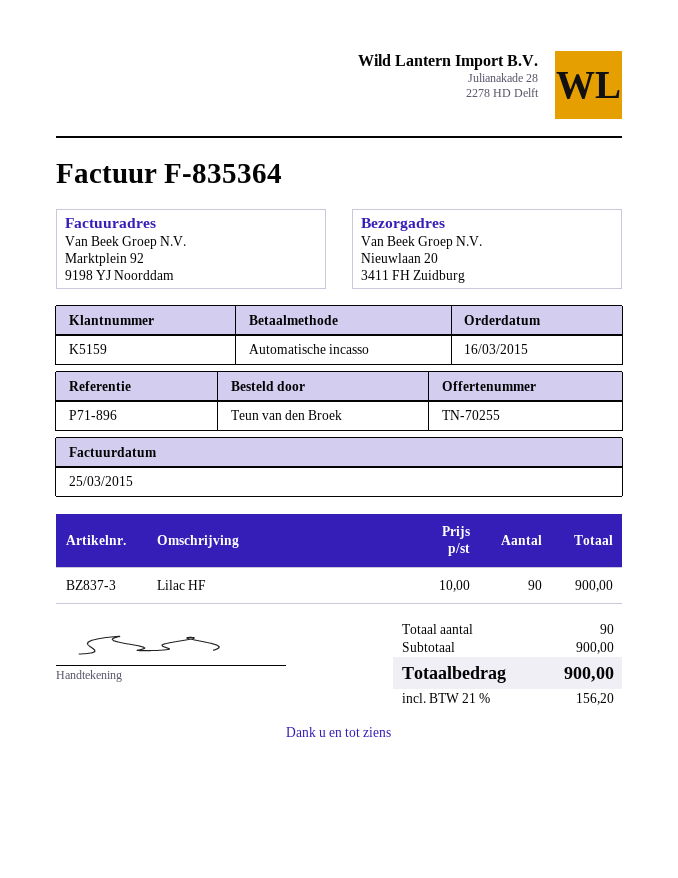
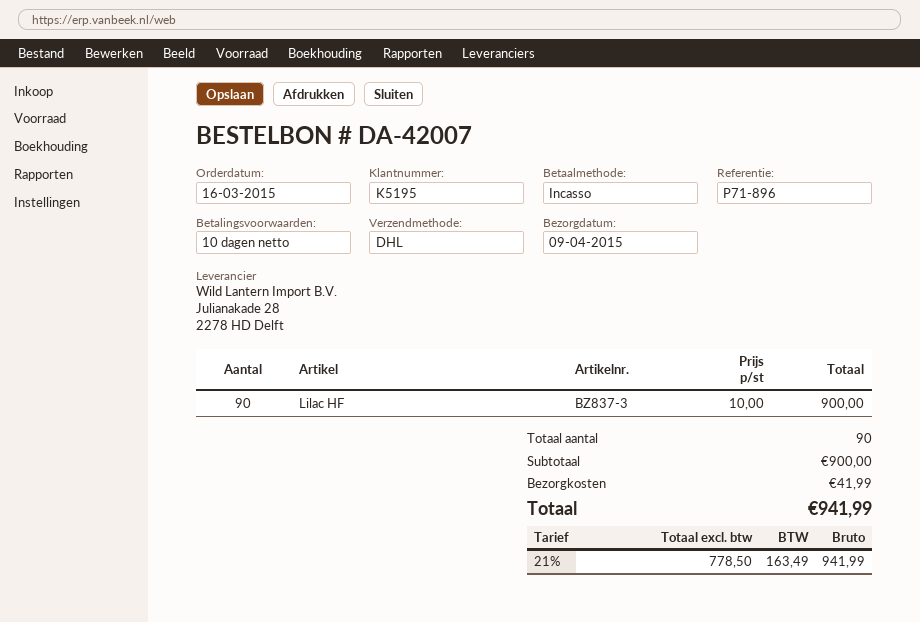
customer number: K5159 -> K5195
shipping: none -> 41.99
tax: 21% = 156.20 -> 21% = 163.49
total: 900.00 -> 941.99

